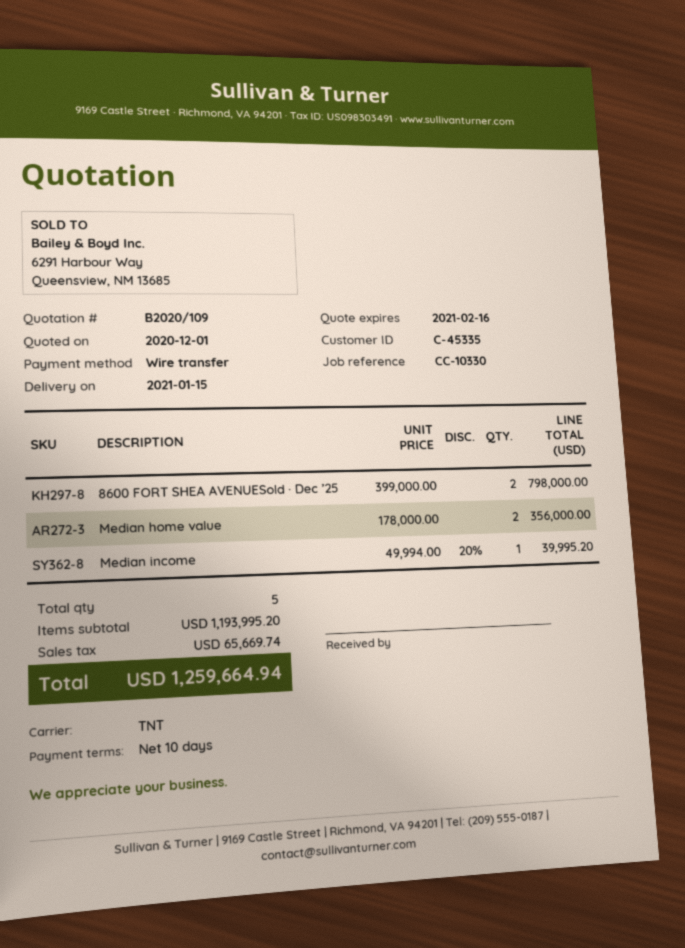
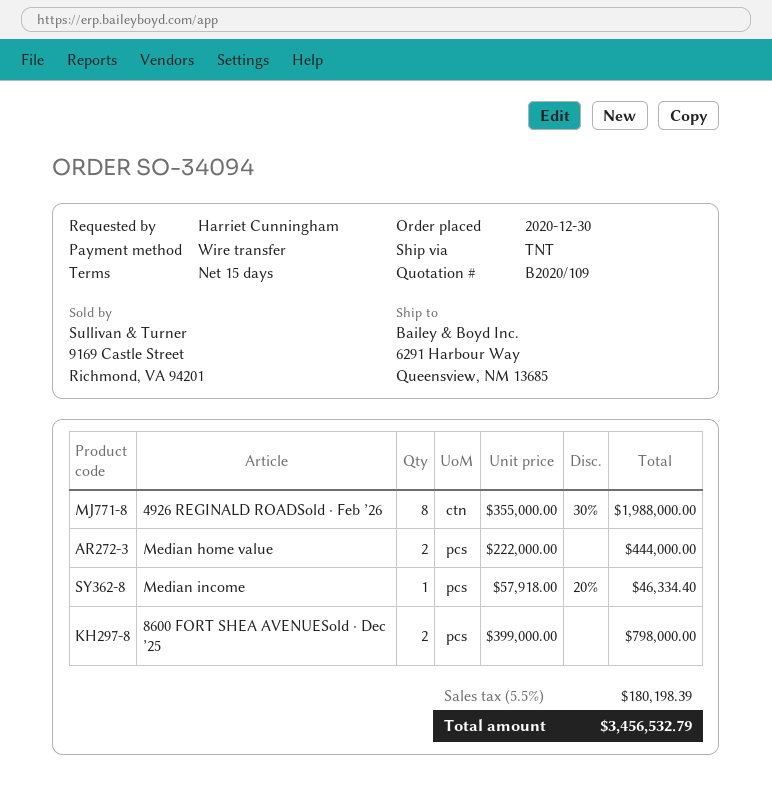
payment terms: 10 days -> 15 days
Median home value: 2 x 178000.00 = 356000.00 -> 2 x 222000.00 = 444000.00
Median income: 1 x 49994.00 - 20% = 39995.20 -> 1 x 57918.00 - 20% = 46334.40
4926 REGINALD ROADSold · Feb ’26: none -> 8 x 355000.00 - 30% = 1988000.00
tax: 65669.74 -> 180198.39
total: 1259664.94 -> 3456532.79

